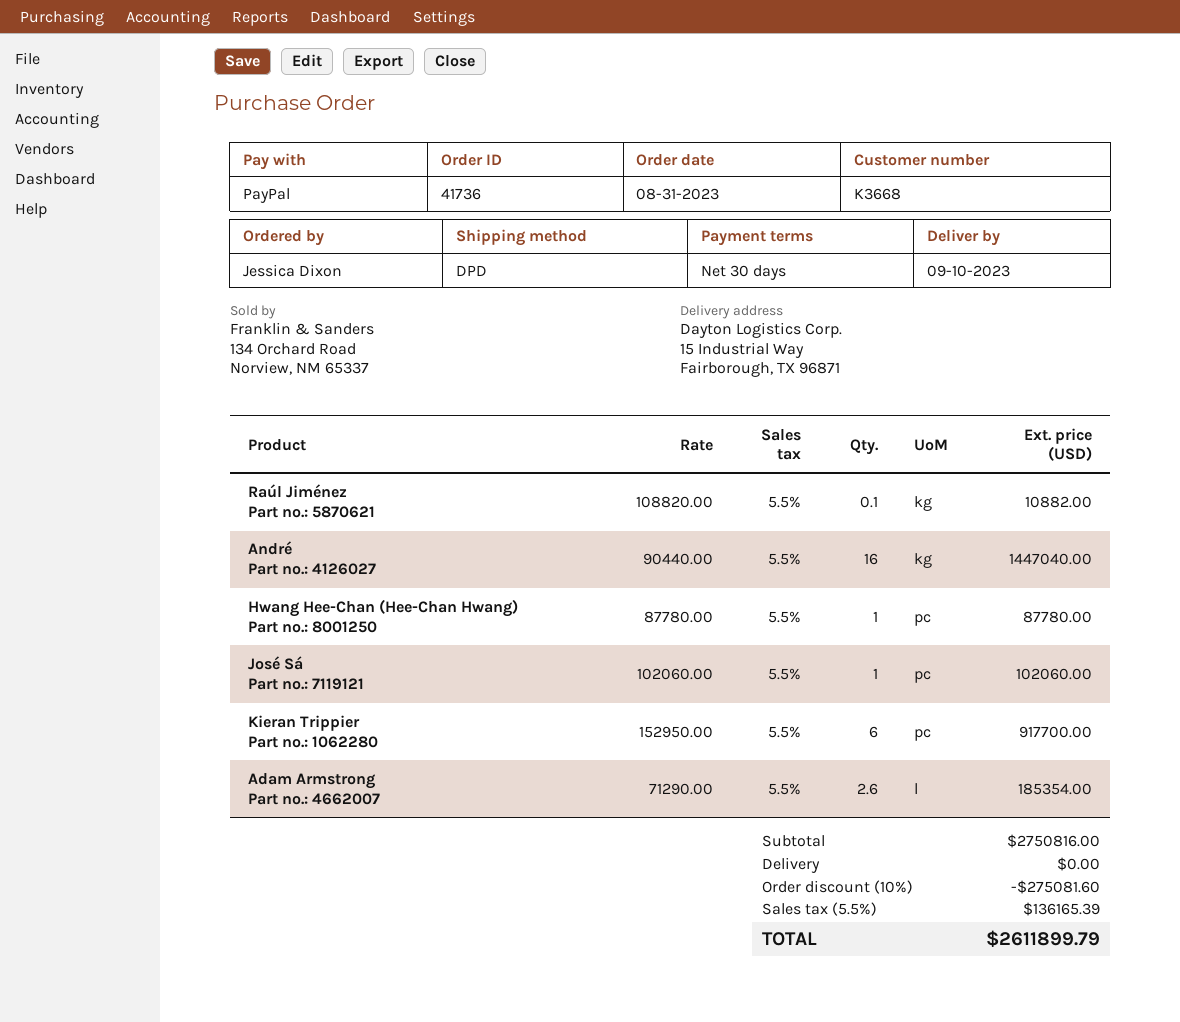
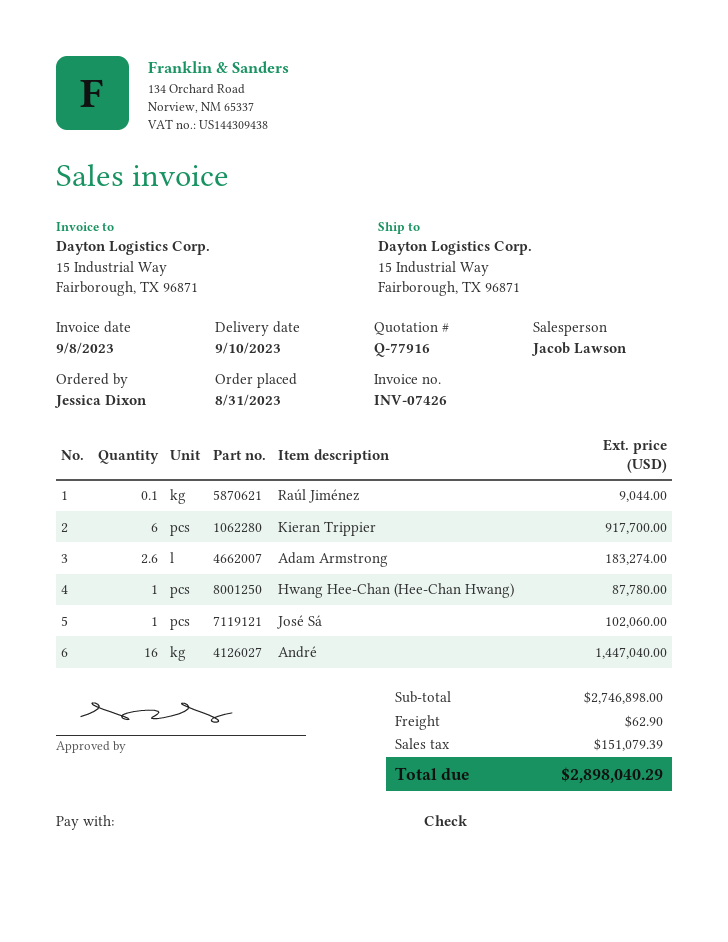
payment method: PayPal -> cheque
Raúl Jiménez: 0.1 for 10882.00 -> 0.1 for 9044.00
Adam Armstrong: 2.6 for 185354.00 -> 2.6 for 183274.00
subtotal: 2750816.00 -> 2746898.00
discount: 10% = 275081.60 -> none
shipping: 0.00 -> 62.90
tax: 136165.39 -> 151079.39
total: 2611899.79 -> 2898040.29

